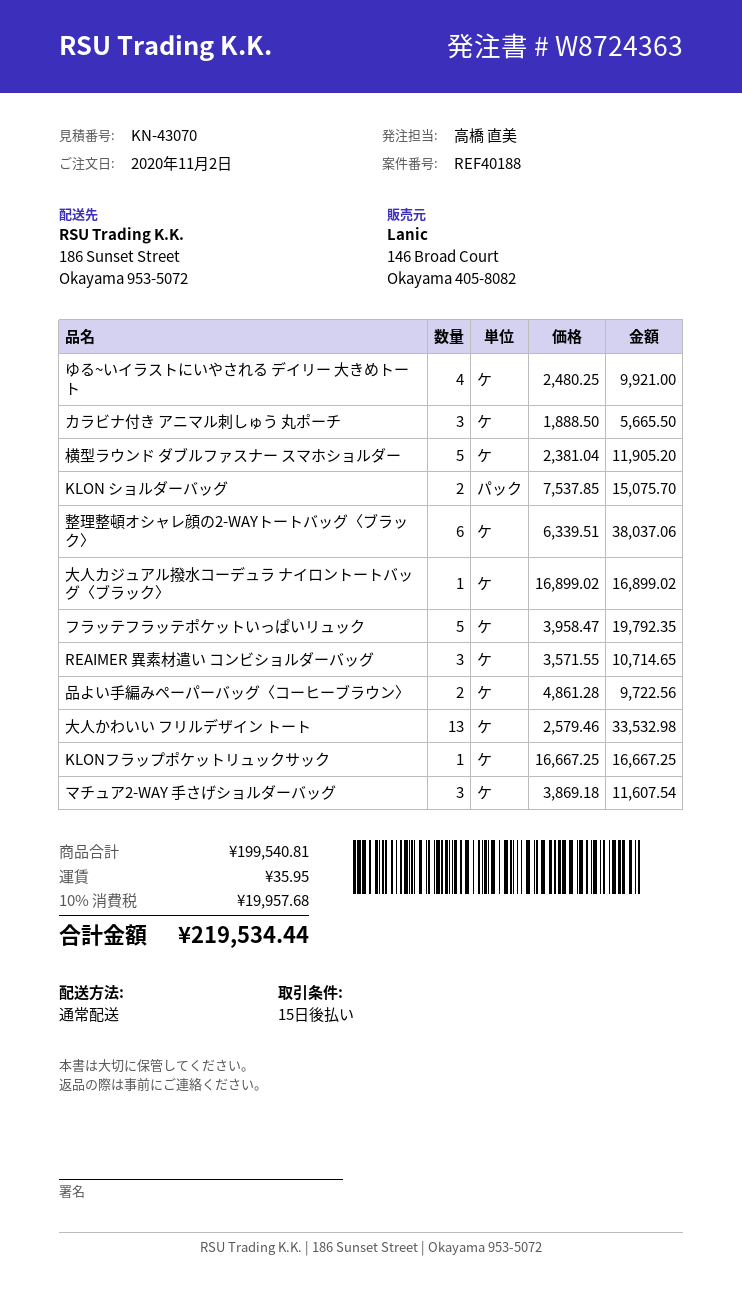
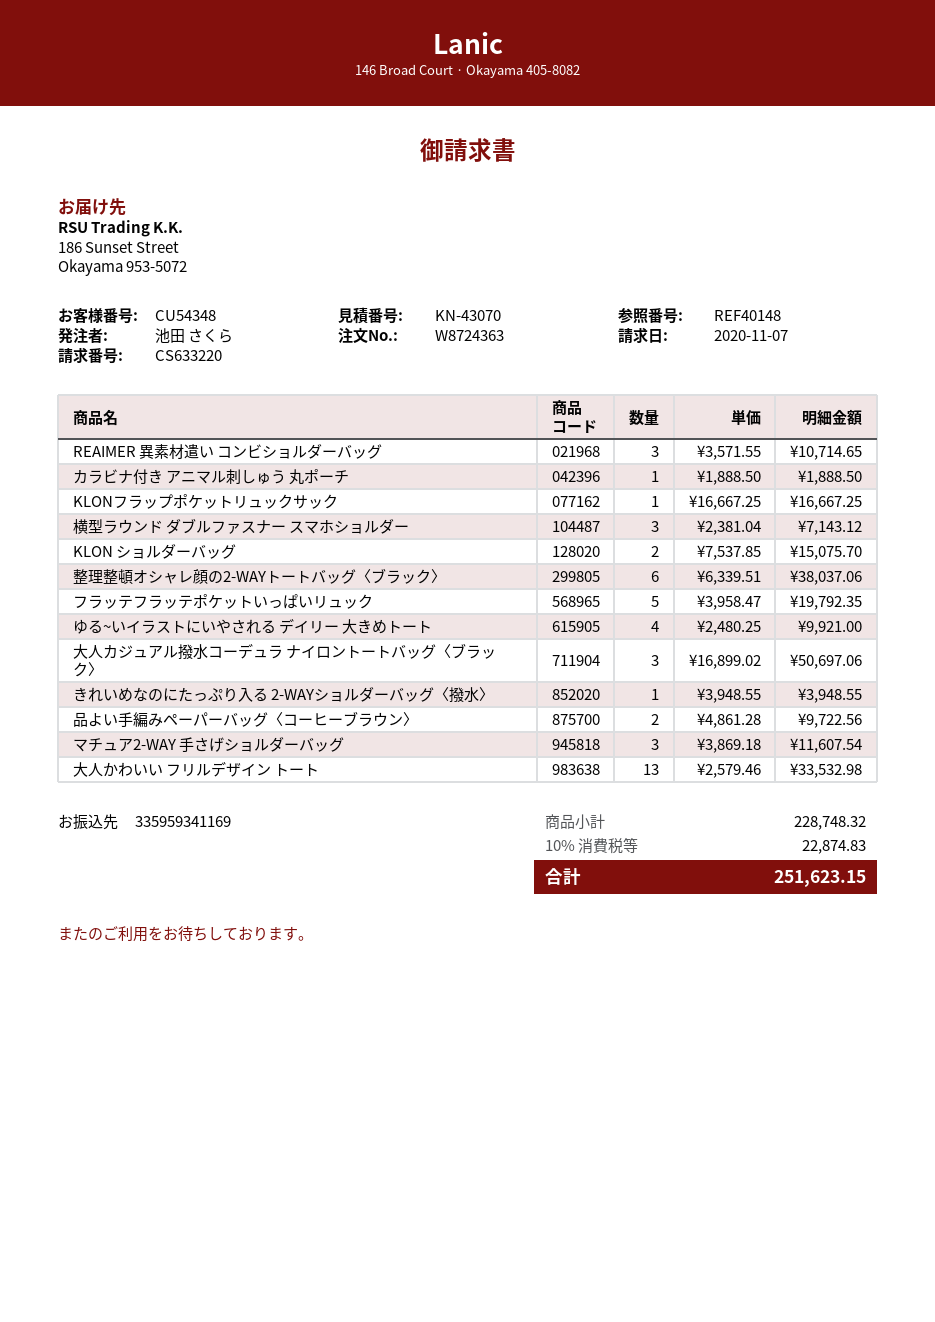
reference: REF40188 -> REF40148
ordered by: 高橋 直美 -> 池田 さくら
カラビナ付き アニマル刺しゅう 丸ポーチ: 3 x 1888.50 = 5665.50 -> 1 x 1888.50 = 1888.50
横型ラウンド ダブルファスナー スマホショルダー: 5 x 2381.04 = 11905.20 -> 3 x 2381.04 = 7143.12
大人カジュアル撥水コーデュラ ナイロントートバッグ〈ブラック〉: 1 x 16899.02 = 16899.02 -> 3 x 16899.02 = 50697.06
きれいめなのにたっぷり入る 2-WAYショルダーバッグ〈撥水〉: none -> 1 x 3948.55 = 3948.55
subtotal: 199540.81 -> 228748.32
shipping: 35.95 -> none
tax: 10% = 19957.68 -> 10% = 22874.83
total: 219534.44 -> 251623.15

